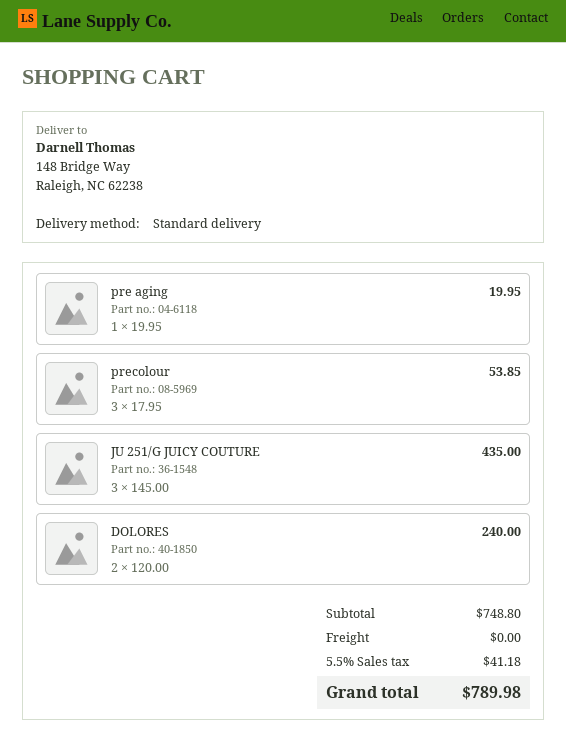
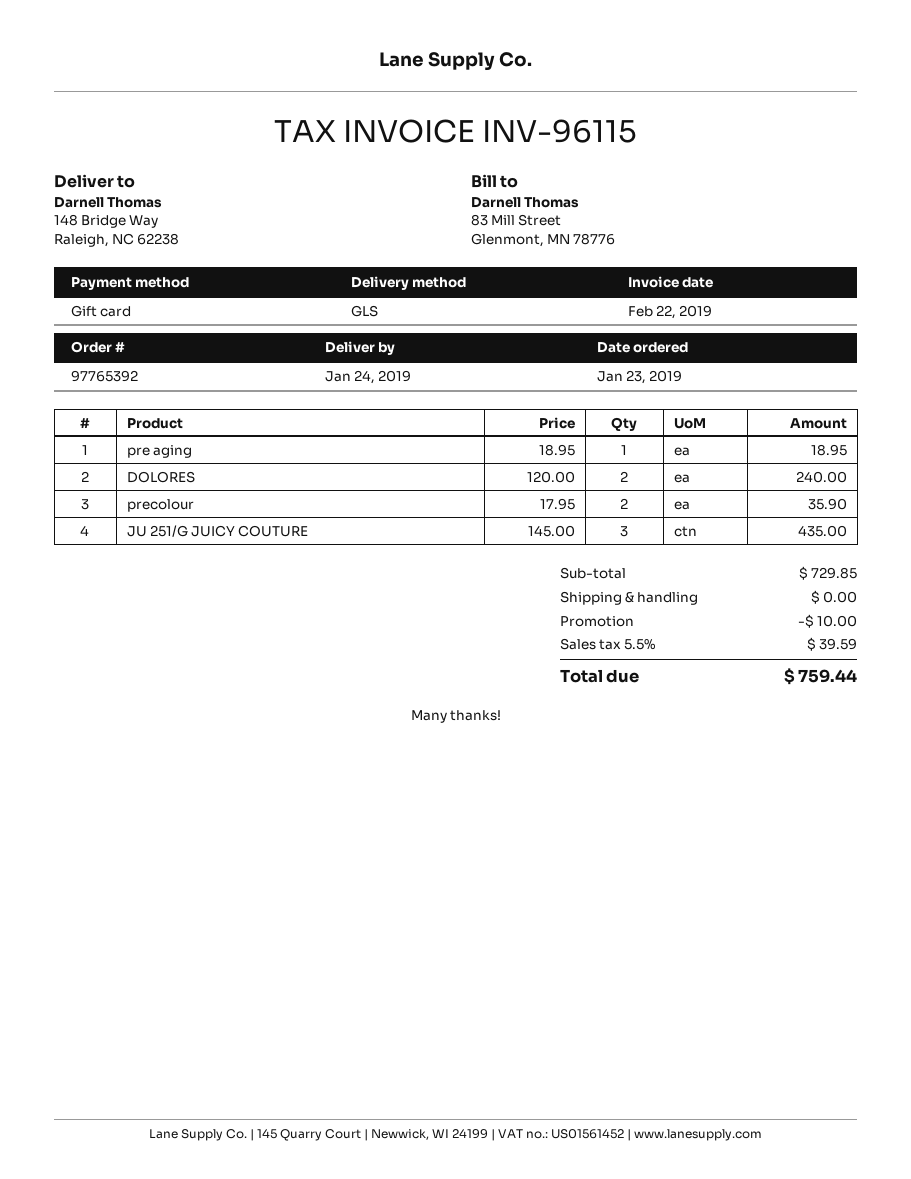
shipping method: standard -> GLS
pre aging: 1 x 19.95 = 19.95 -> 1 x 18.95 = 18.95
precolour: 3 x 17.95 = 53.85 -> 2 x 17.95 = 35.90
subtotal: 748.80 -> 729.85
discount: none -> 10.00
tax: 5.5% = 41.18 -> 5.5% = 39.59
total: 789.98 -> 759.44

